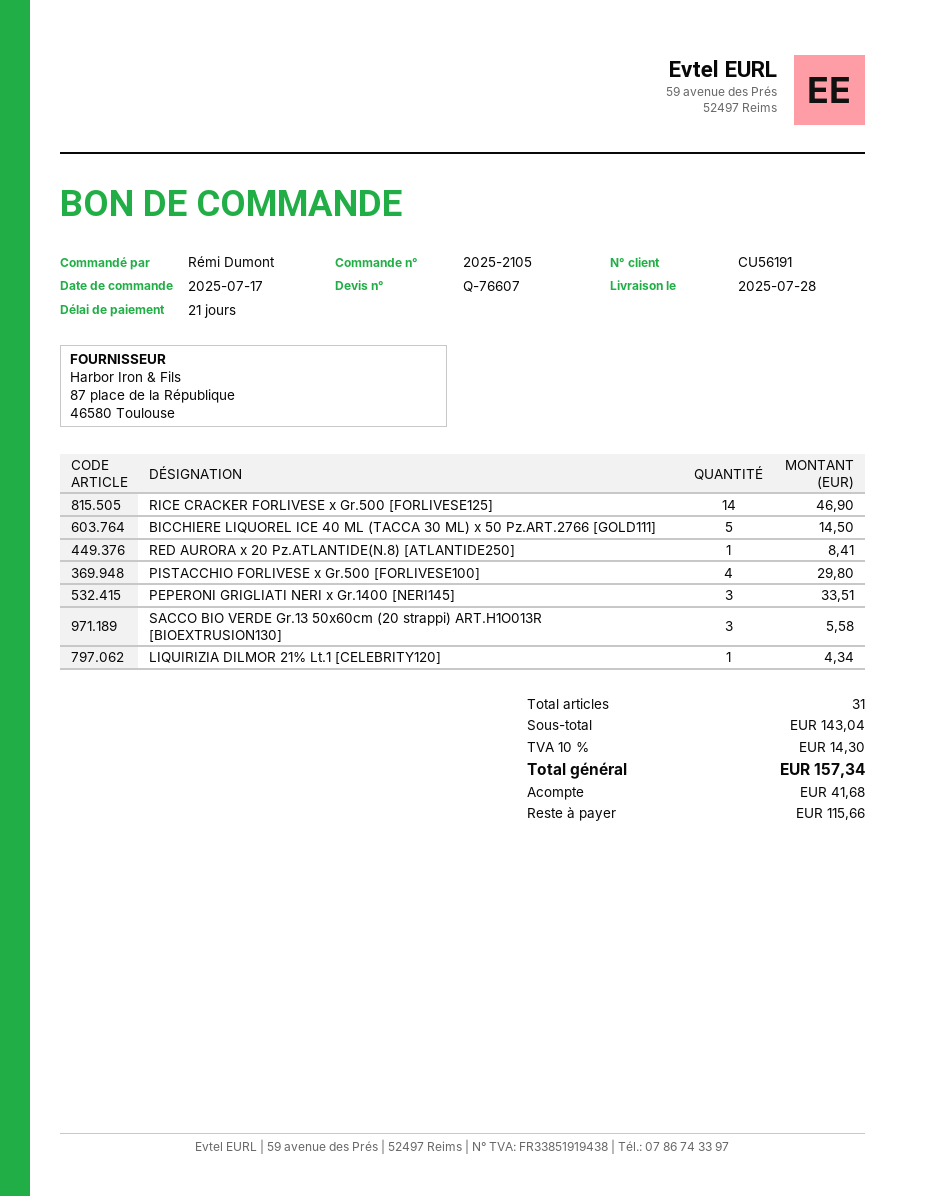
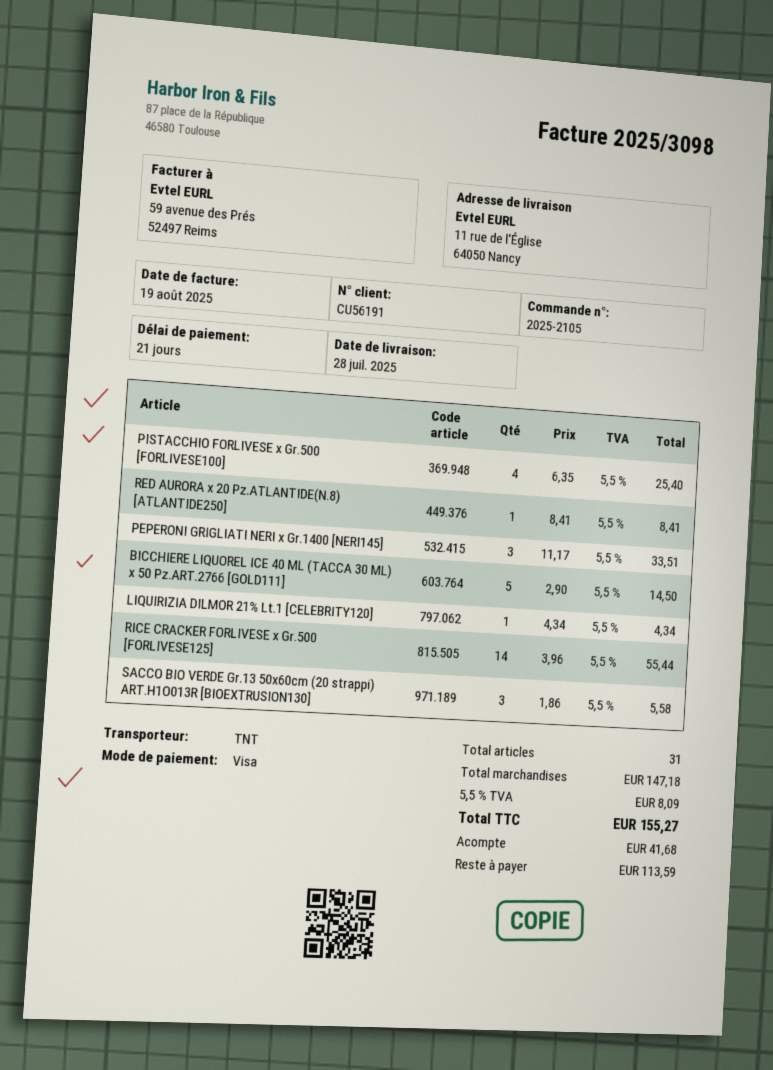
RICE CRACKER FORLIVESE x Gr.500 [FORLIVESE125]: 14 for 46.90 -> 14 for 55.44
PISTACCHIO FORLIVESE x Gr.500 [FORLIVESE100]: 4 for 29.80 -> 4 for 25.40
subtotal: 143.04 -> 147.18
tax: 10% = 14.30 -> 5.5% = 8.09
total: 157.34 -> 155.27
balance: 115.66 -> 113.59

